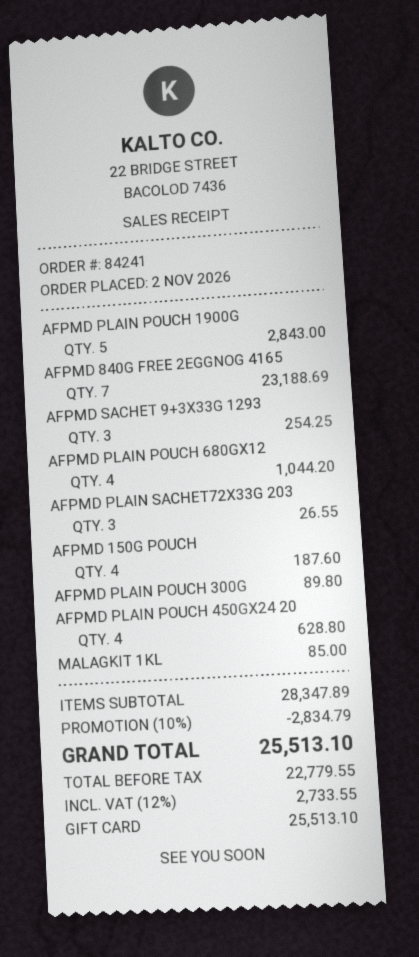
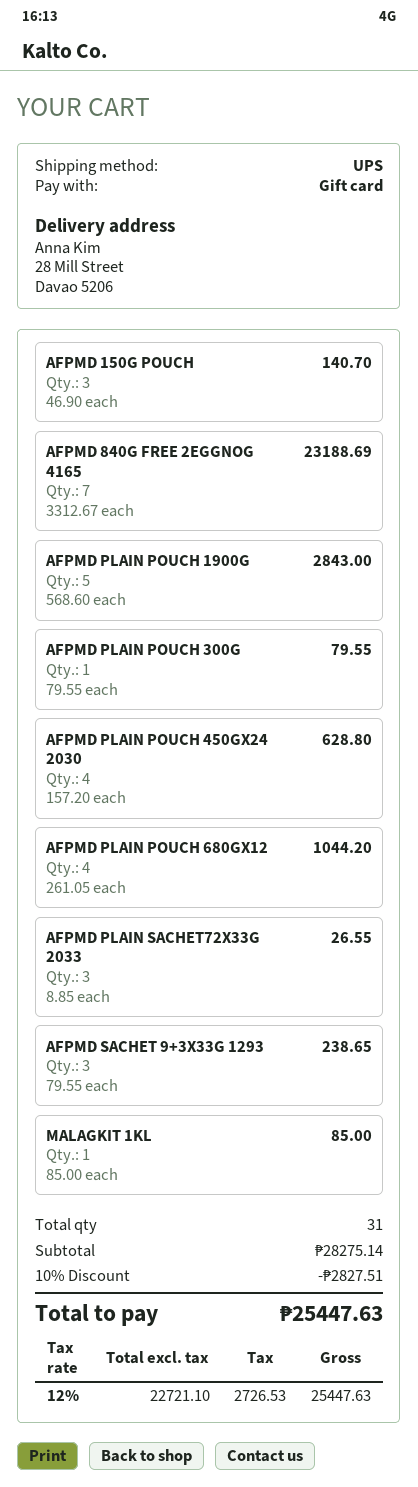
AFPMD SACHET 9+3X33G 1293: 3 for 254.25 -> 3 for 238.65
AFPMD 150G POUCH: 4 for 187.60 -> 3 for 140.70
AFPMD PLAIN POUCH 300G: 1 for 89.80 -> 1 for 79.55
subtotal: 28347.89 -> 28275.14
discount: 10% = 2834.79 -> 10% = 2827.51
net: 22779.55 -> 22721.10
tax: 12% = 2733.55 -> 12% = 2726.53
total: 25513.10 -> 25447.63

